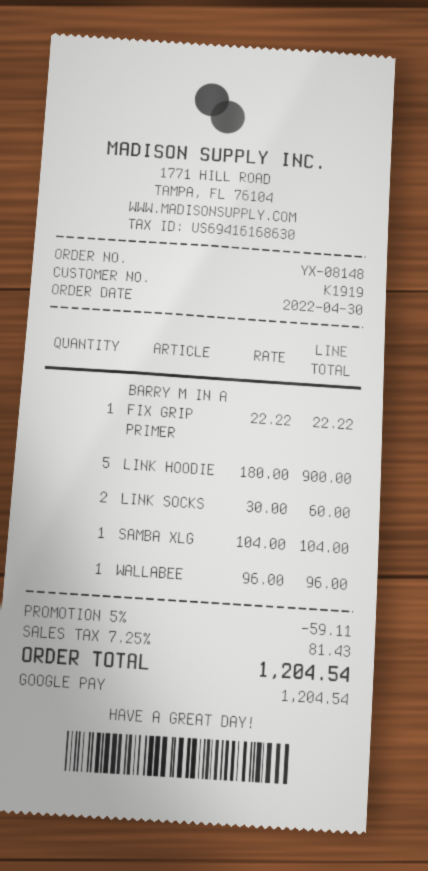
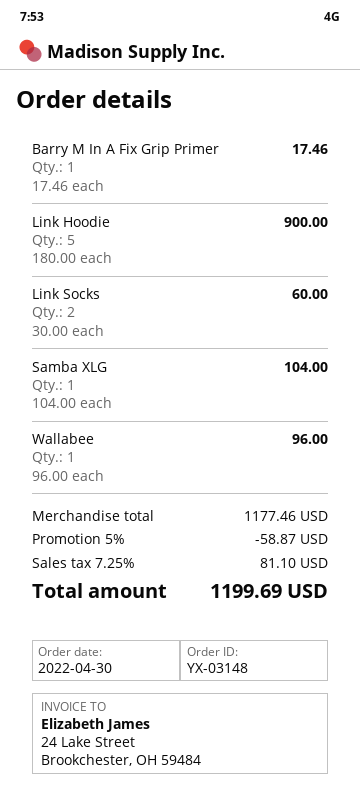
order number: YX-08148 -> YX-03148
BARRY M IN A FIX GRIP PRIMER: 1 x 22.22 = 22.22 -> 1 x 17.46 = 17.46
discount: 5% = 59.11 -> 5% = 58.87
tax: 7.25% = 81.43 -> 7.25% = 81.10
total: 1204.54 -> 1199.69

